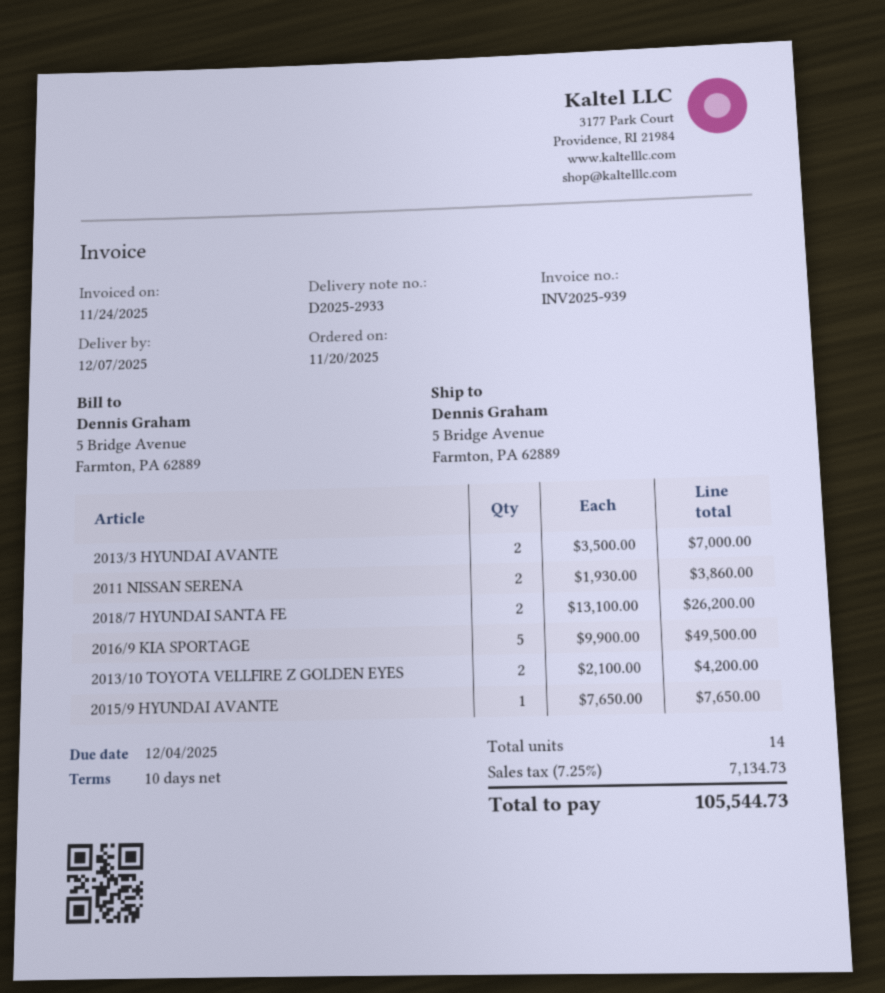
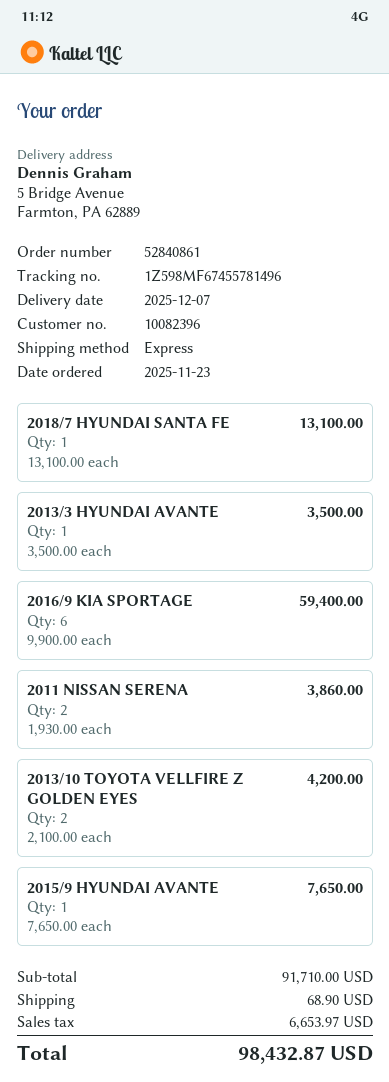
order date: 2025-11-20 -> 2025-11-23
2013/3 HYUNDAI AVANTE: 2 x 3500.00 = 7000.00 -> 1 x 3500.00 = 3500.00
2018/7 HYUNDAI SANTA FE: 2 x 13100.00 = 26200.00 -> 1 x 13100.00 = 13100.00
2016/9 KIA SPORTAGE: 5 x 9900.00 = 49500.00 -> 6 x 9900.00 = 59400.00
shipping: none -> 68.90
tax: 7134.73 -> 6653.97
total: 105544.73 -> 98432.87

